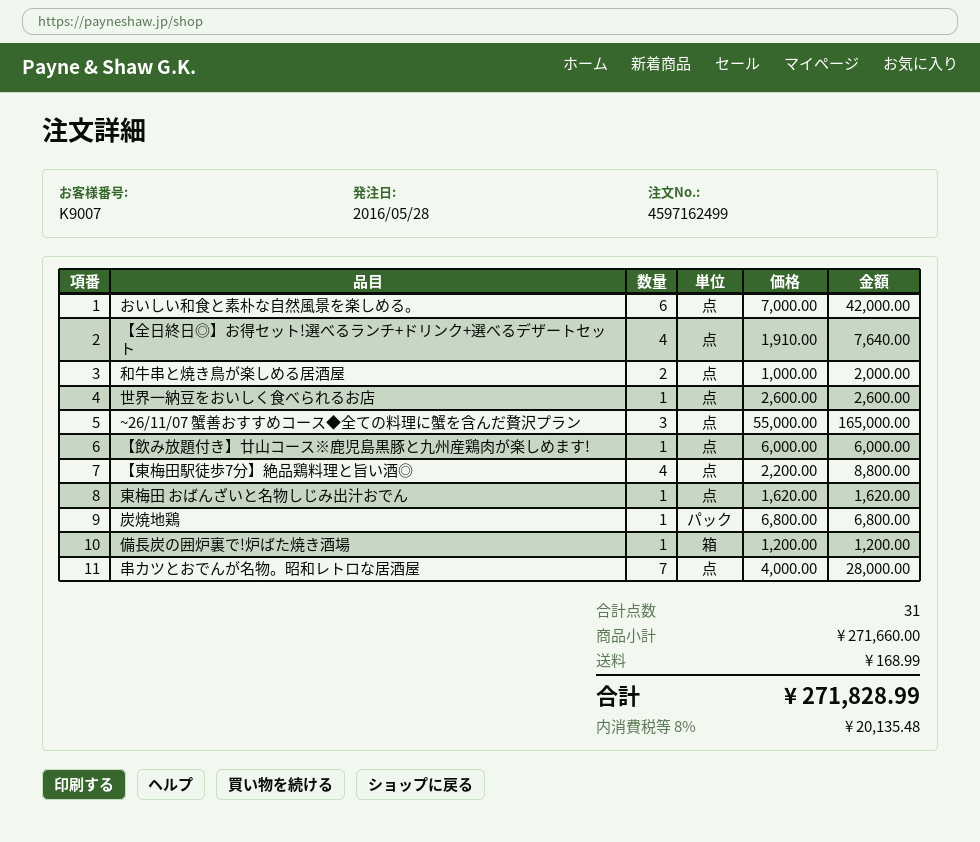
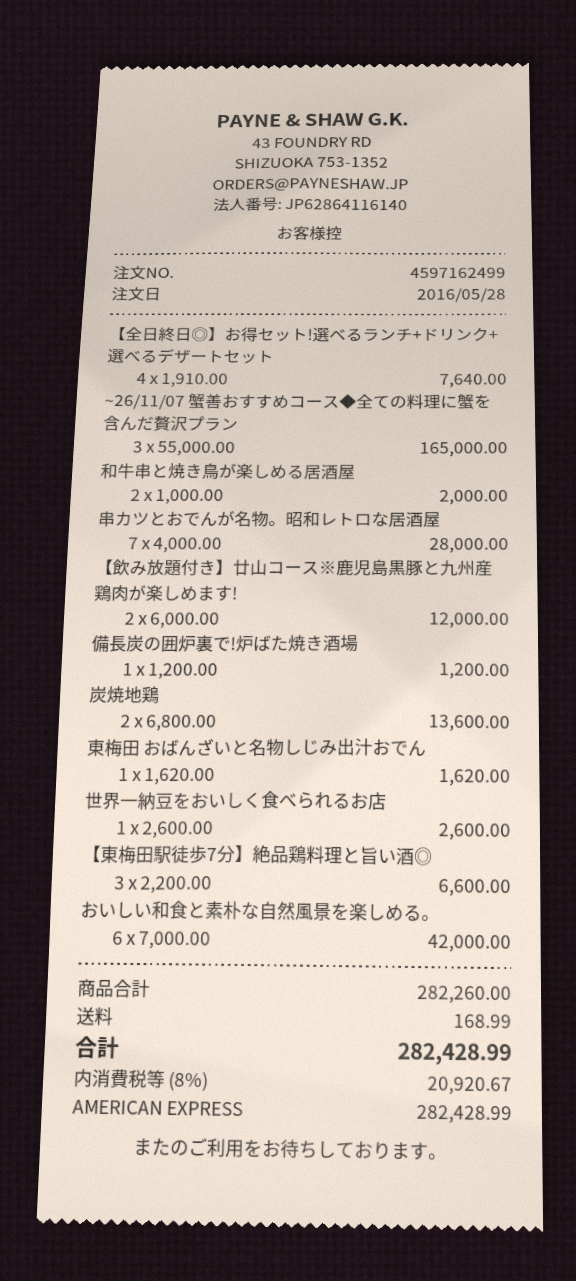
【飲み放題付き】廿山コース※鹿児島黒豚と九州産鶏肉が楽しめます!: 1 x 6000.00 = 6000.00 -> 2 x 6000.00 = 12000.00
【東梅田駅徒歩7分】絶品鶏料理と旨い酒◎: 4 x 2200.00 = 8800.00 -> 3 x 2200.00 = 6600.00
炭焼地鶏: 1 x 6800.00 = 6800.00 -> 2 x 6800.00 = 13600.00
subtotal: 271660.00 -> 282260.00
tax: 8% = 20135.48 -> 8% = 20920.67
total: 271828.99 -> 282428.99

